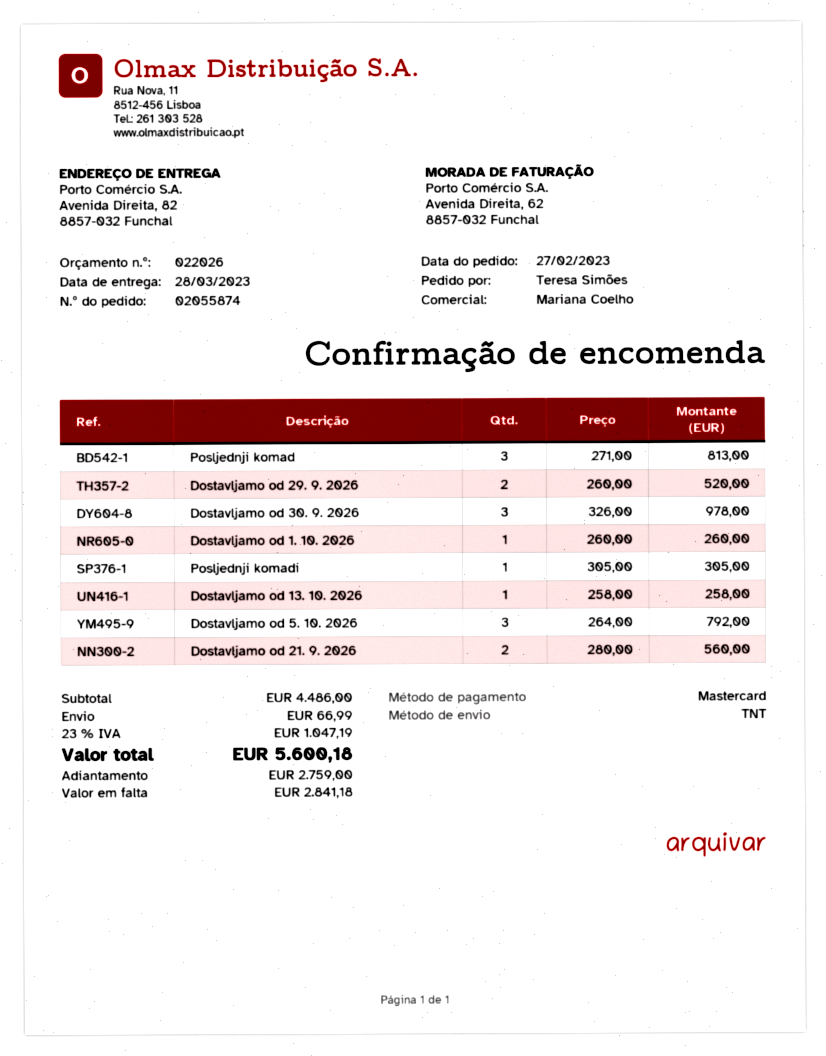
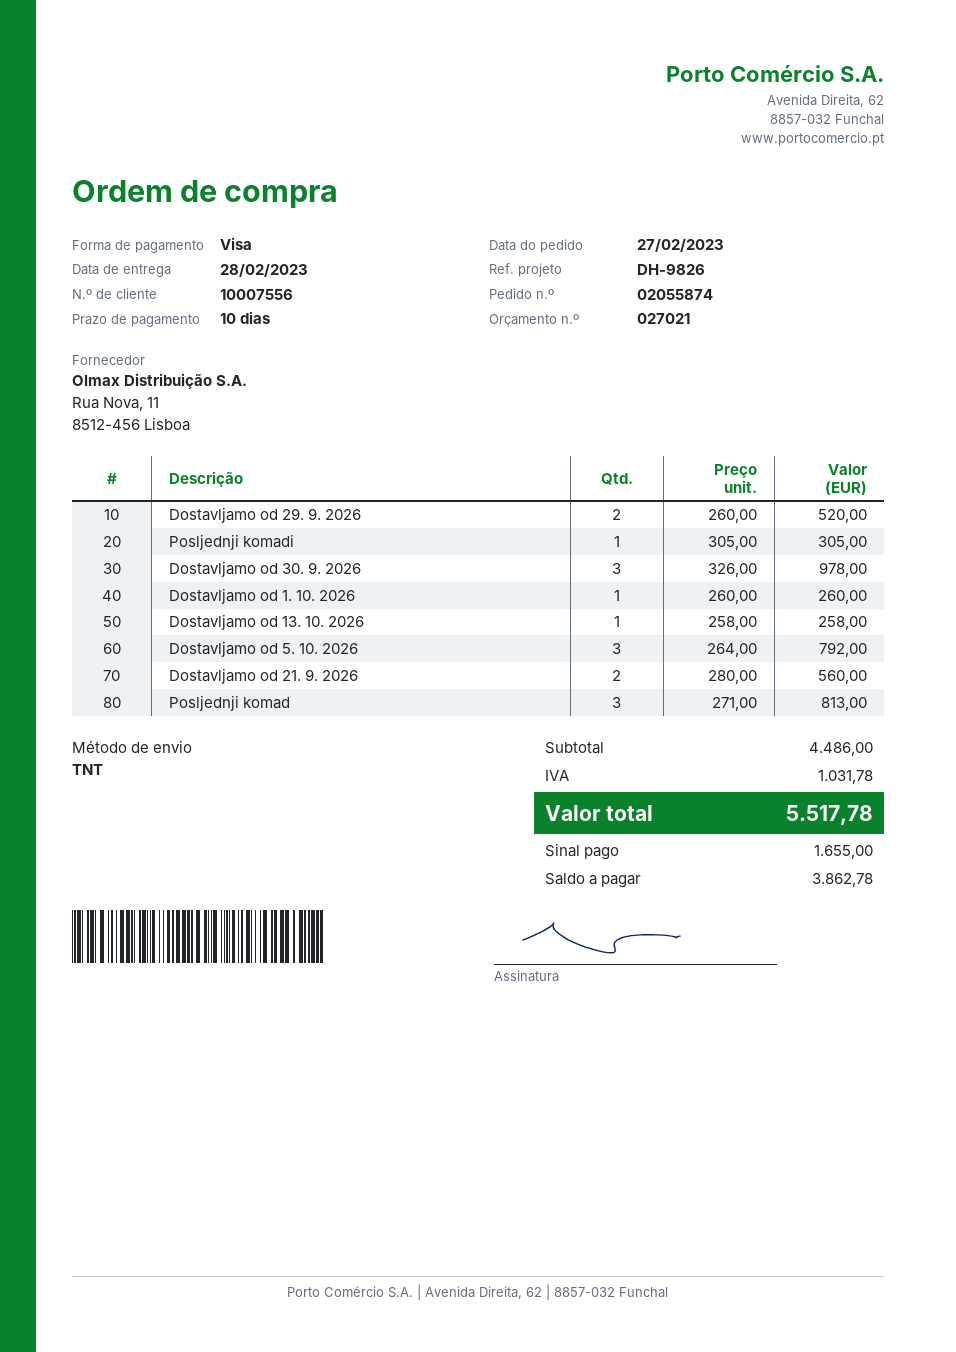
quote number: 022026 -> 027021
delivery date: 2023-03-28 -> 2023-02-28
payment method: Mastercard -> Visa
shipping: 66.99 -> none
tax: 1047.19 -> 1031.78
total: 5600.18 -> 5517.78
deposit: 2759.00 -> 1655.00
balance: 2841.18 -> 3862.78

